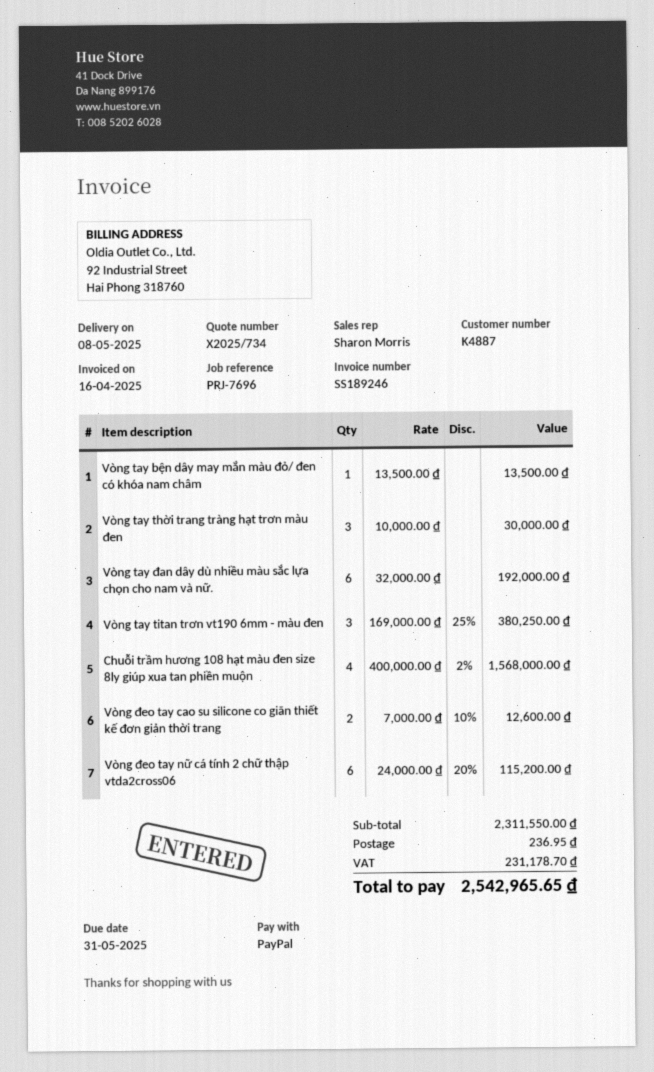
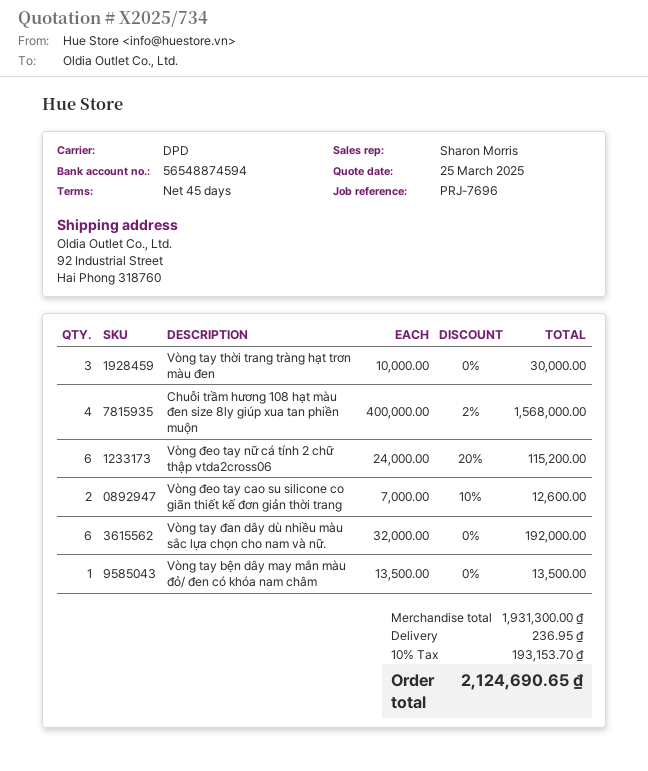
Vòng tay titan trơn vt190 6mm - màu đen: 3 x 169000.00 - 25% = 380250.00 -> none
subtotal: 2311550.00 -> 1931300.00
tax: 231178.70 -> 193153.70
total: 2542965.65 -> 2124690.65

